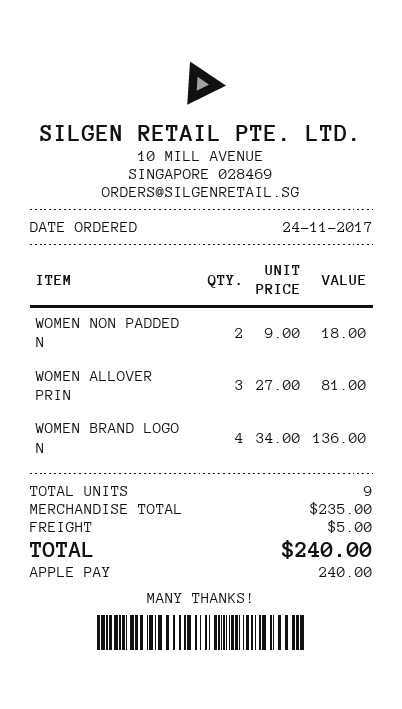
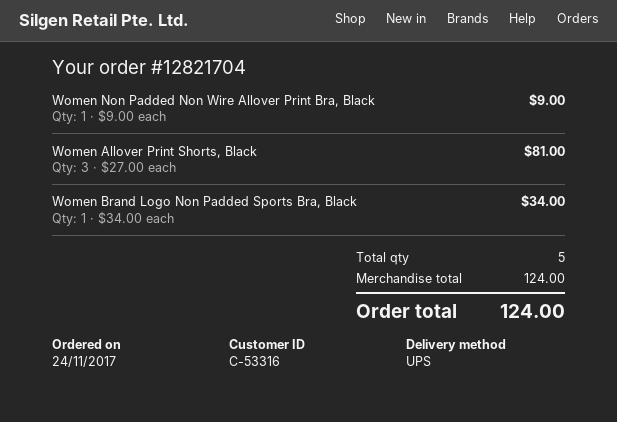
WOMEN NON PADDED N: 2 x 9.00 = 18.00 -> 1 x 9.00 = 9.00
WOMEN BRAND LOGO N: 4 x 34.00 = 136.00 -> 1 x 34.00 = 34.00
total quantity: 9 -> 5
subtotal: 235.00 -> 124.00
shipping: 5.00 -> none
total: 240.00 -> 124.00

